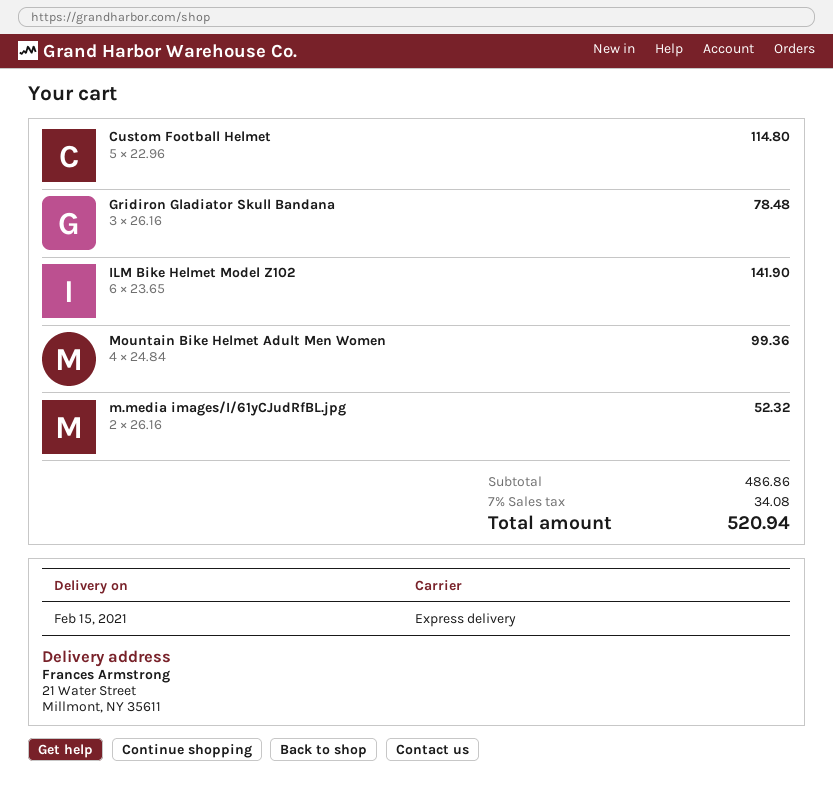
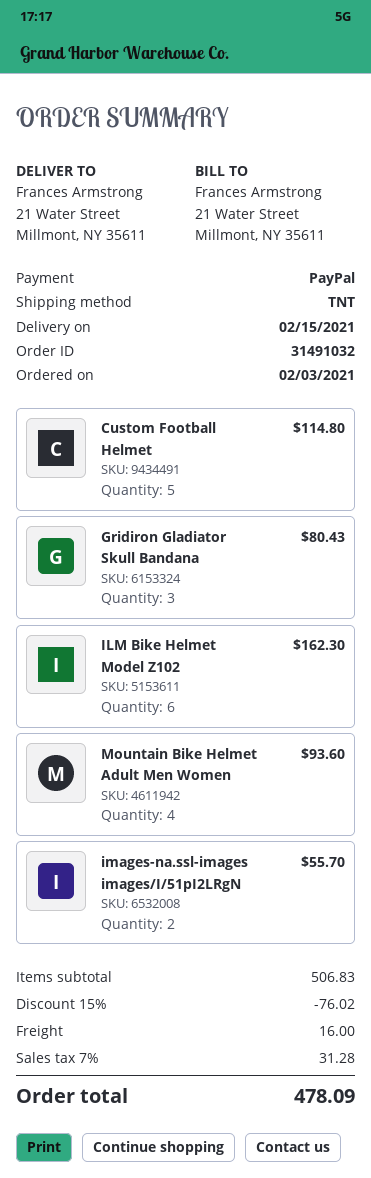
shipping method: express -> TNT
Gridiron Gladiator Skull Bandana: 3 for 78.48 -> 3 for 80.43
ILM Bike Helmet Model Z102: 6 for 141.90 -> 6 for 162.30
Mountain Bike Helmet Adult Men Women: 4 for 99.36 -> 4 for 93.60
m.media images/I/61yCJudRfBL.jpg: 2 for 52.32 -> none
images-na.ssl-images images/I/51pI2LRgN: none -> 2 for 55.70
subtotal: 486.86 -> 506.83
discount: none -> 15% = 76.02
shipping: none -> 16.00
tax: 7% = 34.08 -> 7% = 31.28
total: 520.94 -> 478.09

